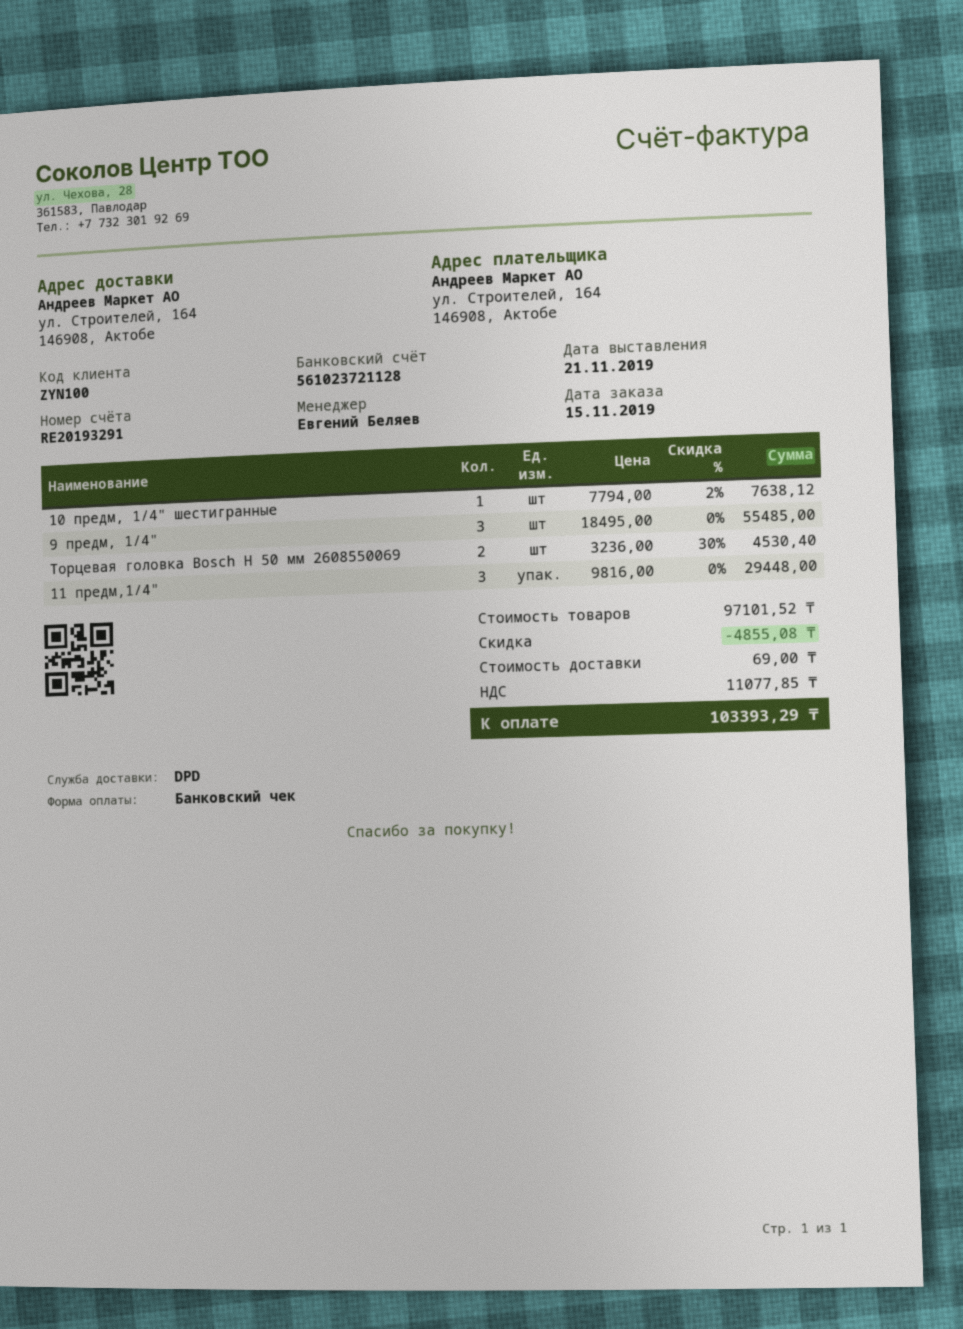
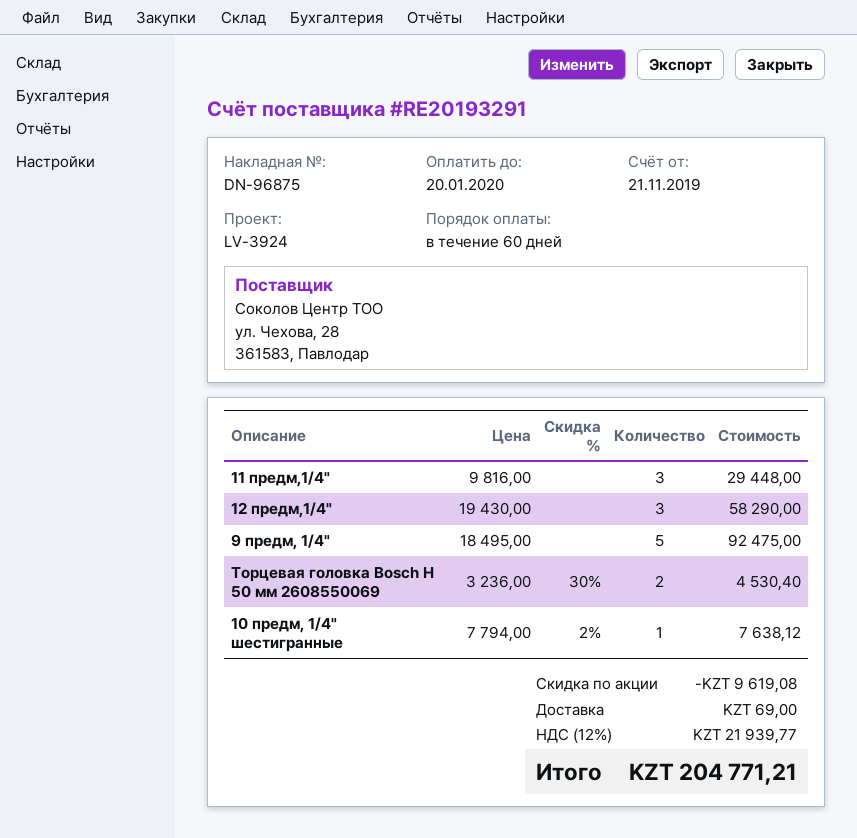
9 предм, 1/4": 3 x 18495.00 = 55485.00 -> 5 x 18495.00 = 92475.00
12 предм,1/4": none -> 3 x 19430.00 = 58290.00
discount: 4855.08 -> 9619.08
tax: 11077.85 -> 21939.77
total: 103393.29 -> 204771.21

